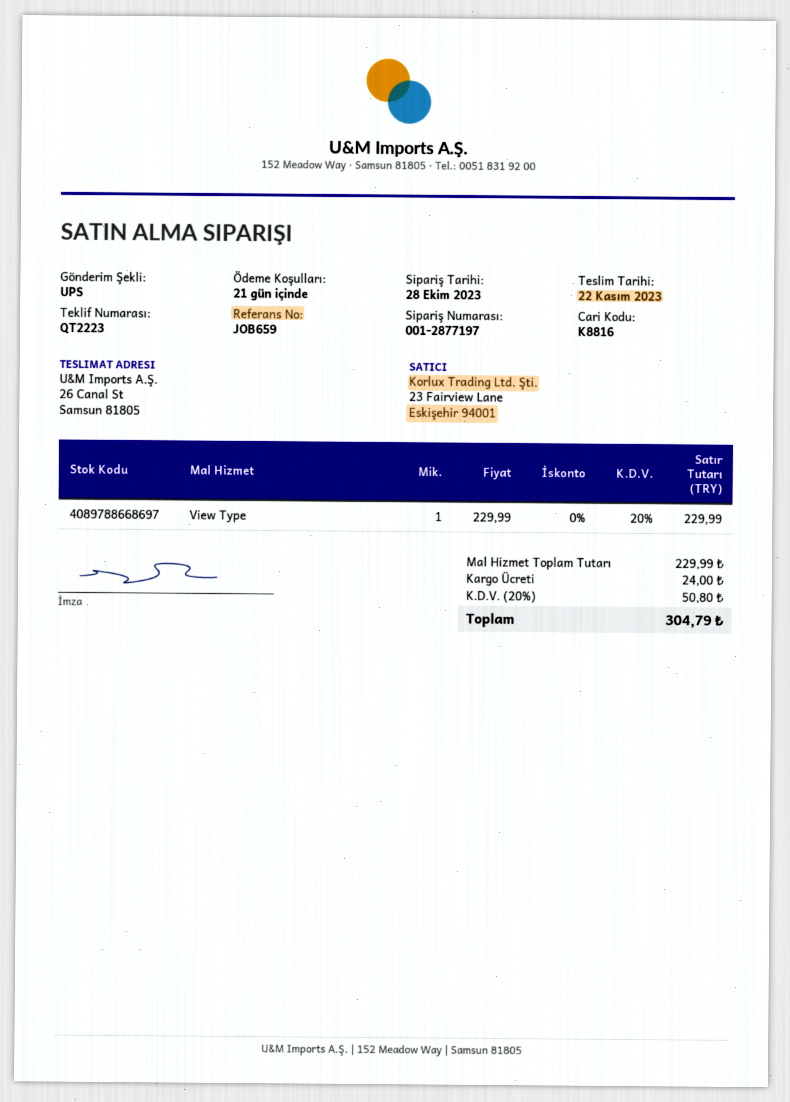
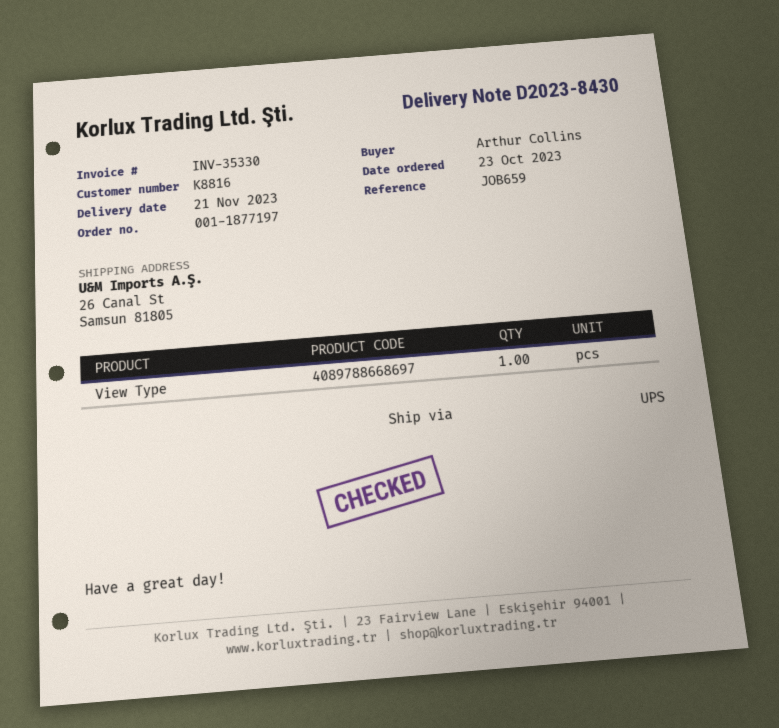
order number: 001-2877197 -> 001-1877197
order date: 2023-10-28 -> 2023-10-23
delivery date: 2023-11-22 -> 2023-11-21

